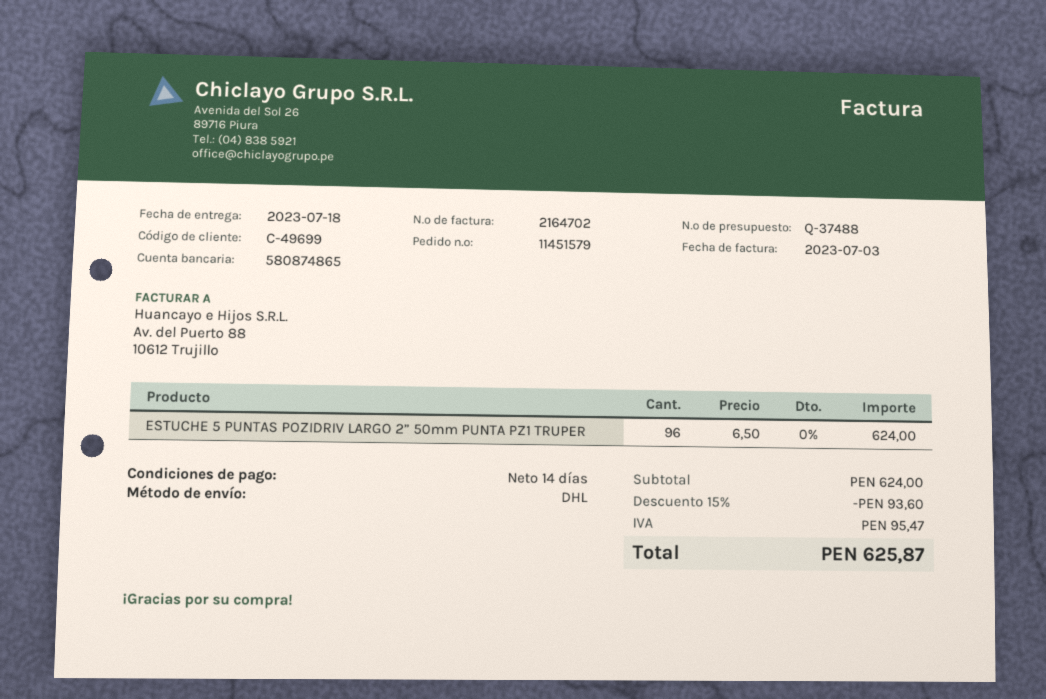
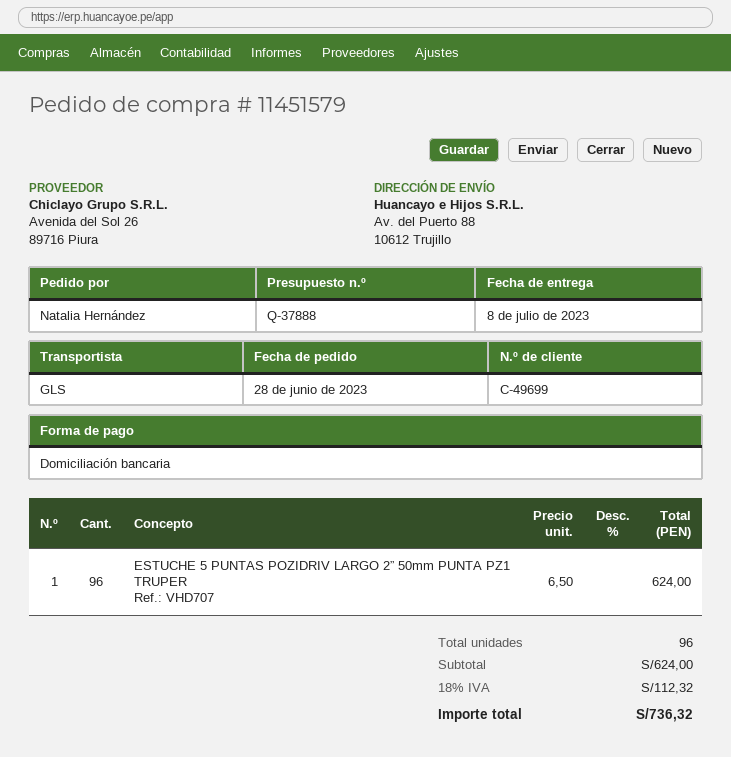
quote number: Q-37488 -> Q-37888
delivery date: 2023-07-18 -> 2023-07-08
shipping method: DHL -> GLS
discount: 15% = 93.60 -> none
tax: 95.47 -> 112.32
total: 625.87 -> 736.32

